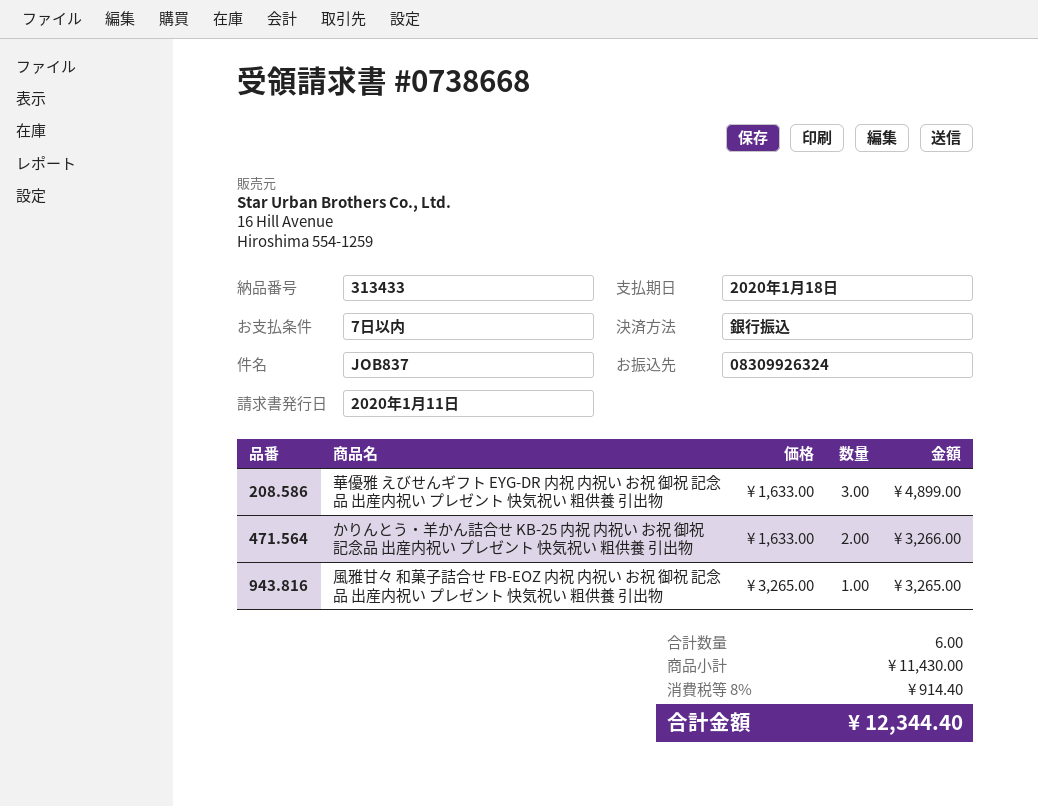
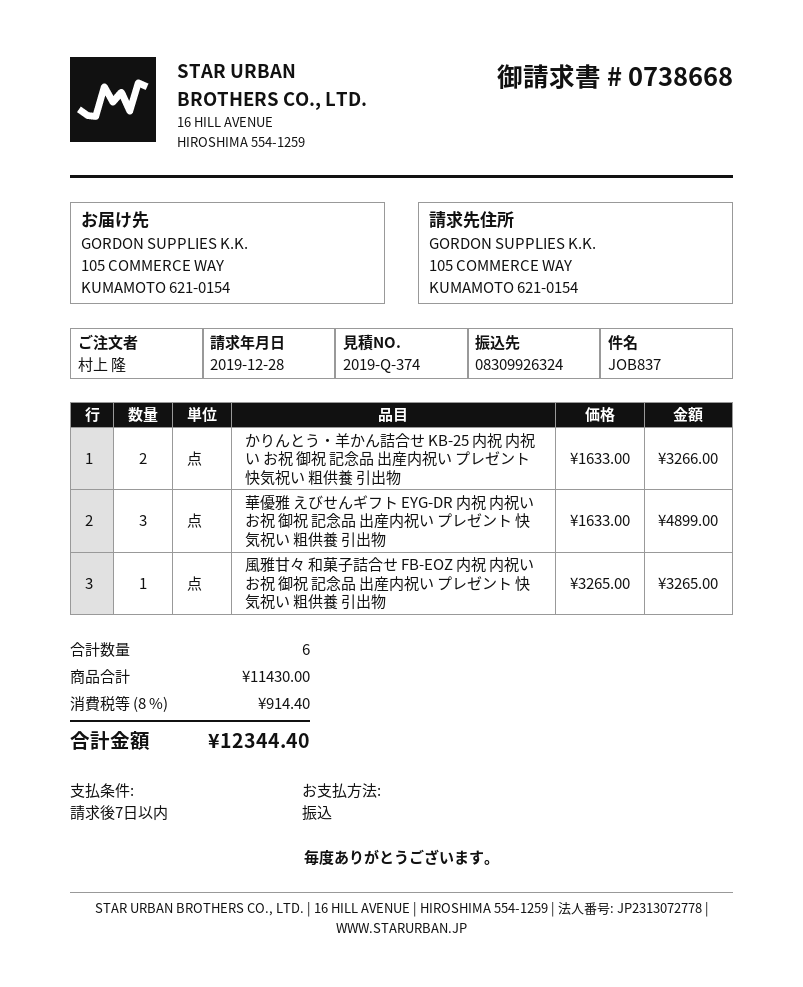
invoice date: 2020-01-11 -> 2019-12-28

